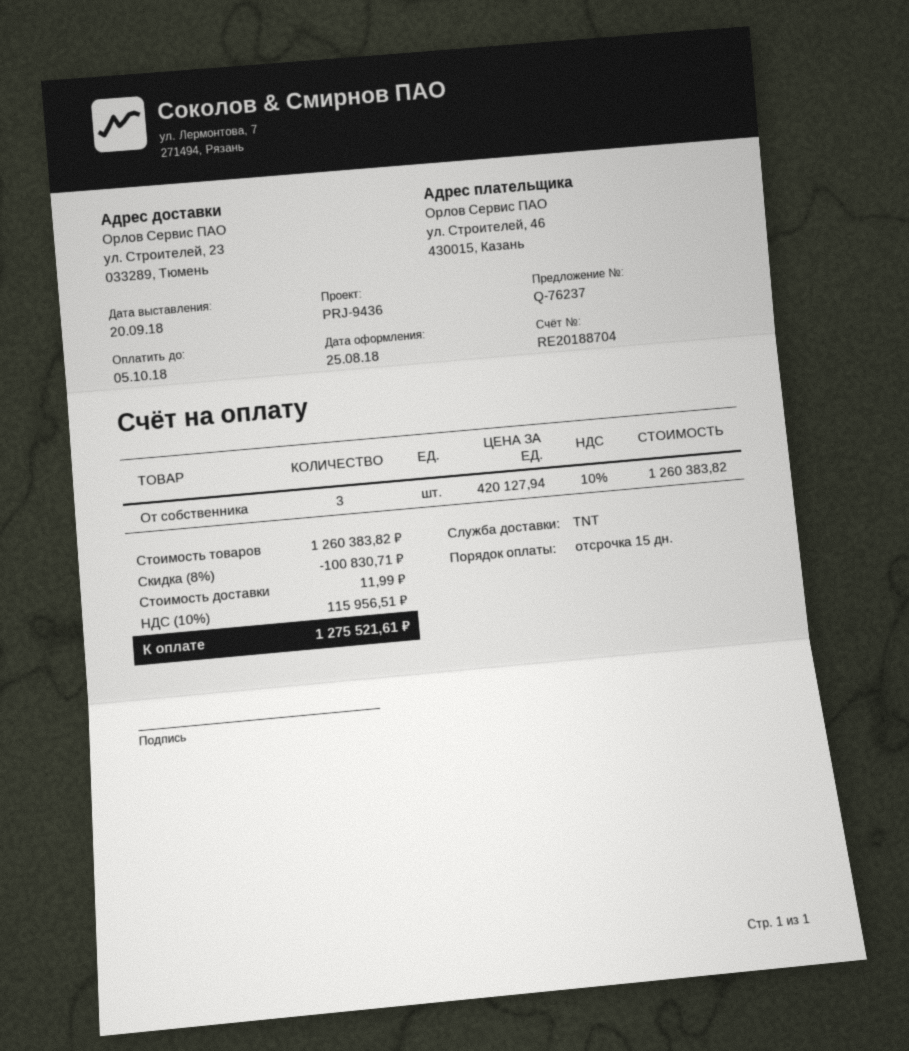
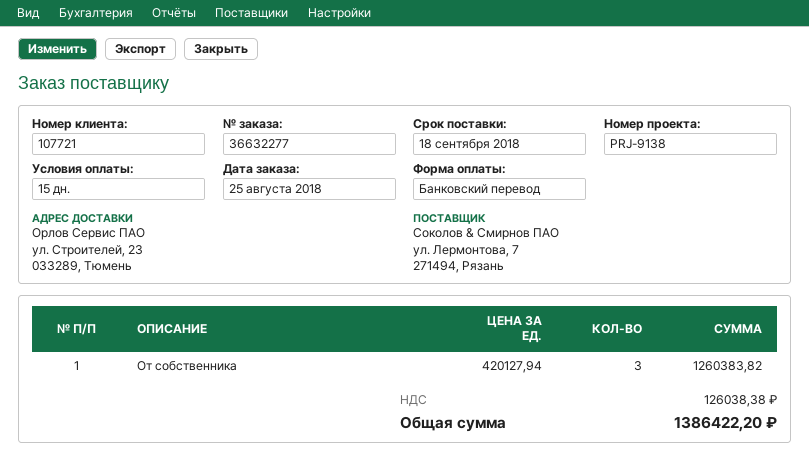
reference: PRJ-9436 -> PRJ-9138
discount: 8% = 100830.71 -> none
shipping: 11.99 -> none
tax: 115956.51 -> 126038.38
total: 1275521.61 -> 1386422.20

